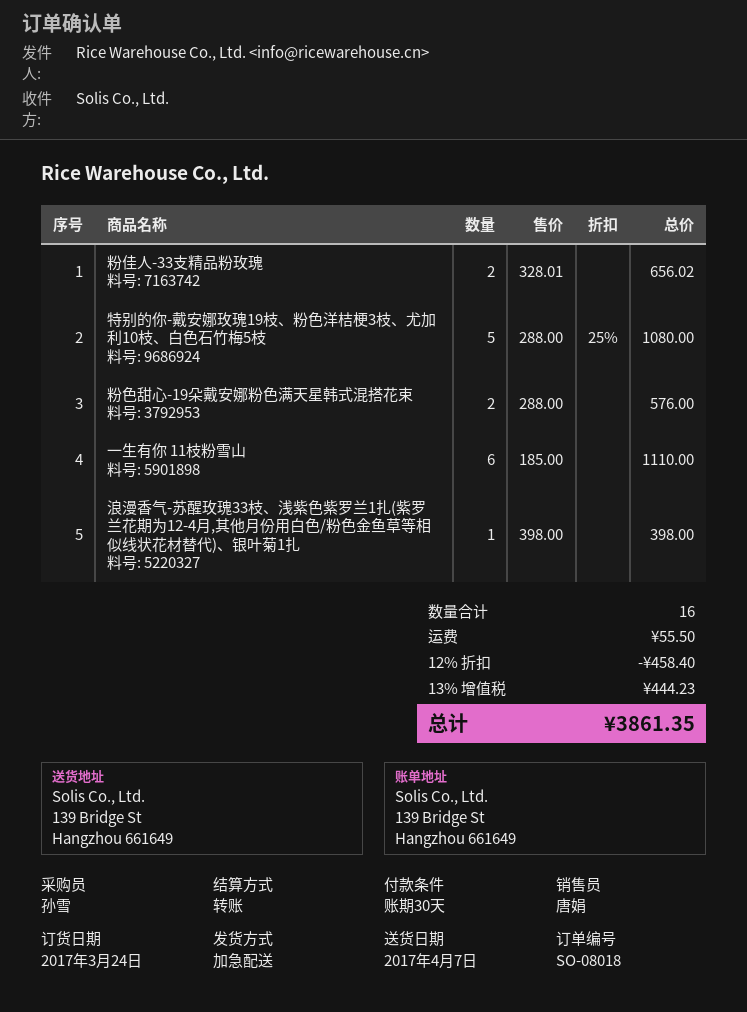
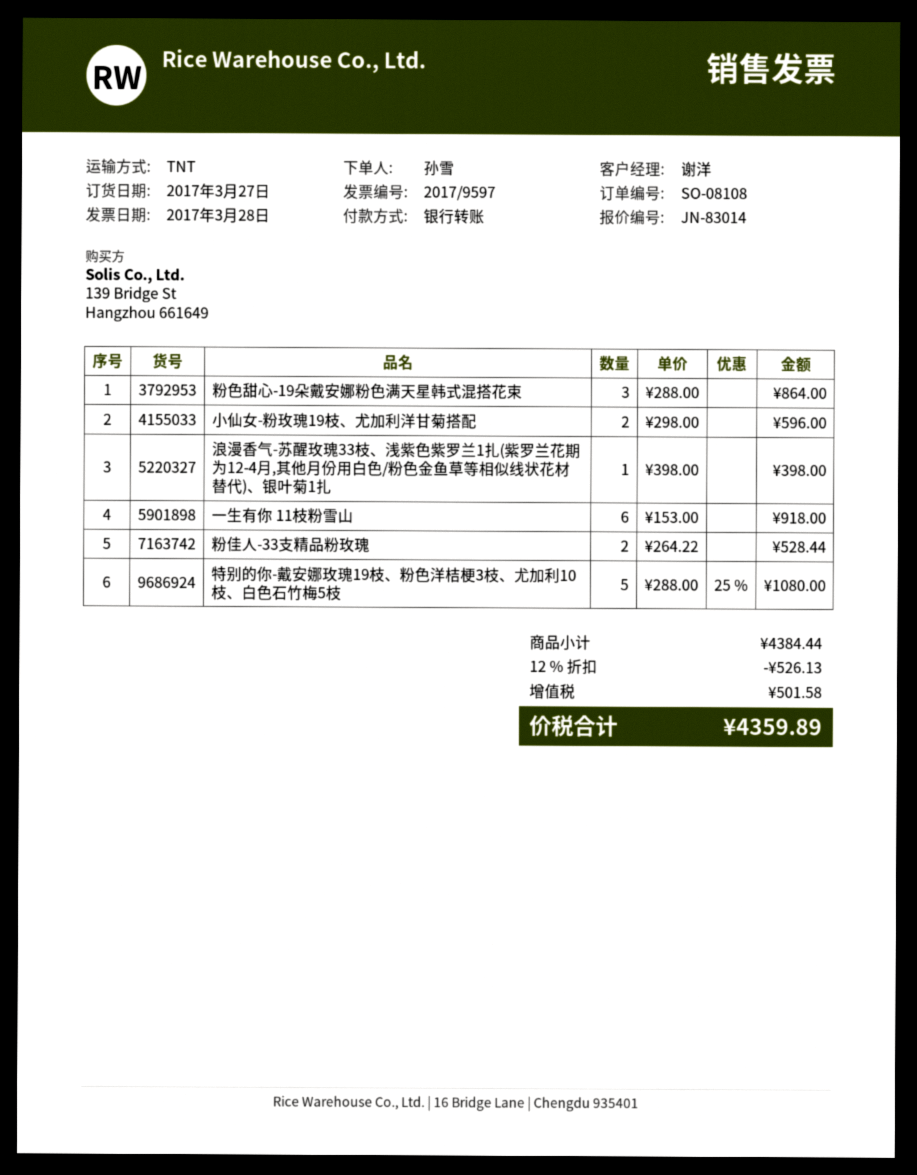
order number: SO-08018 -> SO-08108
order date: 2017-03-24 -> 2017-03-27
sales rep: 唐娟 -> 谢洋
shipping method: express -> TNT
粉佳人-33支精品粉玫瑰: 2 x 328.01 = 656.02 -> 2 x 264.22 = 528.44
粉色甜心-19朵戴安娜粉色满天星韩式混搭花束: 2 x 288.00 = 576.00 -> 3 x 288.00 = 864.00
一生有你 11枝粉雪山: 6 x 185.00 = 1110.00 -> 6 x 153.00 = 918.00
小仙女-粉玫瑰19枝、尤加利洋甘菊搭配: none -> 2 x 298.00 = 596.00
discount: 12% = 458.40 -> 12% = 526.13
shipping: 55.50 -> none
tax: 444.23 -> 501.58
total: 3861.35 -> 4359.89

